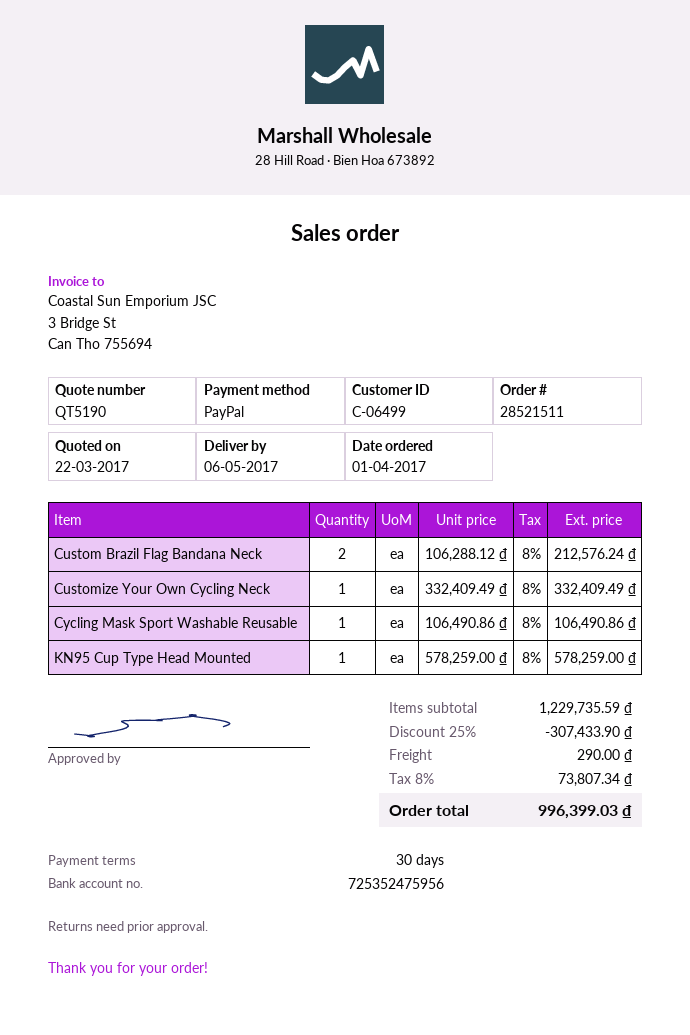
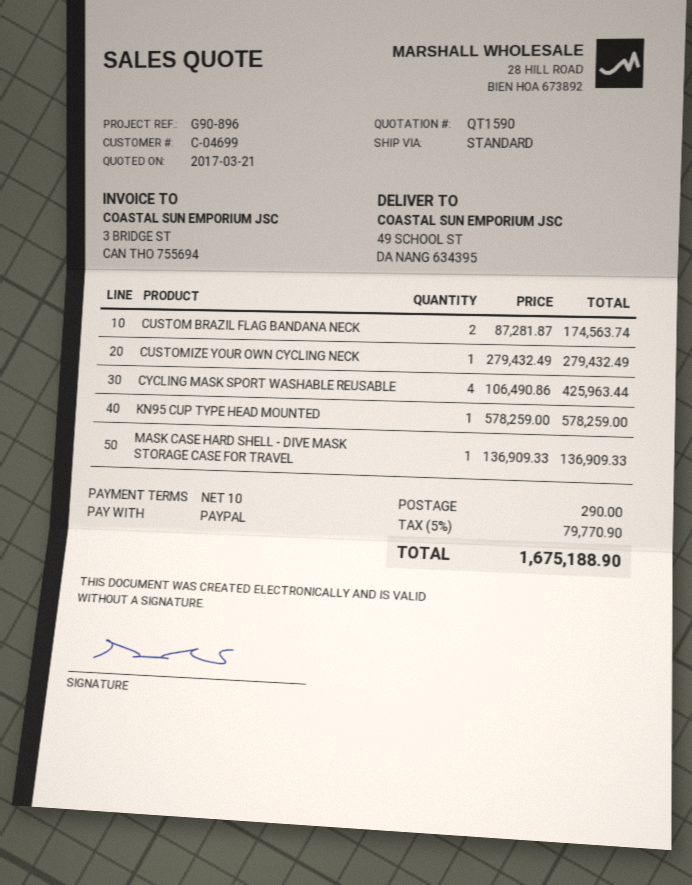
quote number: QT5190 -> QT1590
quote date: 2017-03-22 -> 2017-03-21
payment terms: 30 days -> 10 days
customer number: C-06499 -> C-04699
Custom Brazil Flag Bandana Neck: 2 x 106288.12 = 212576.24 -> 2 x 87281.87 = 174563.74
Customize Your Own Cycling Neck: 1 x 332409.49 = 332409.49 -> 1 x 279432.49 = 279432.49
Cycling Mask Sport Washable Reusable: 1 x 106490.86 = 106490.86 -> 4 x 106490.86 = 425963.44
MASK CASE HARD SHELL - DIVE MASK STORAGE CASE FOR TRAVEL: none -> 1 x 136909.33 = 136909.33
discount: 25% = 307433.90 -> none
tax: 8% = 73807.34 -> 5% = 79770.90
total: 996399.03 -> 1675188.90

